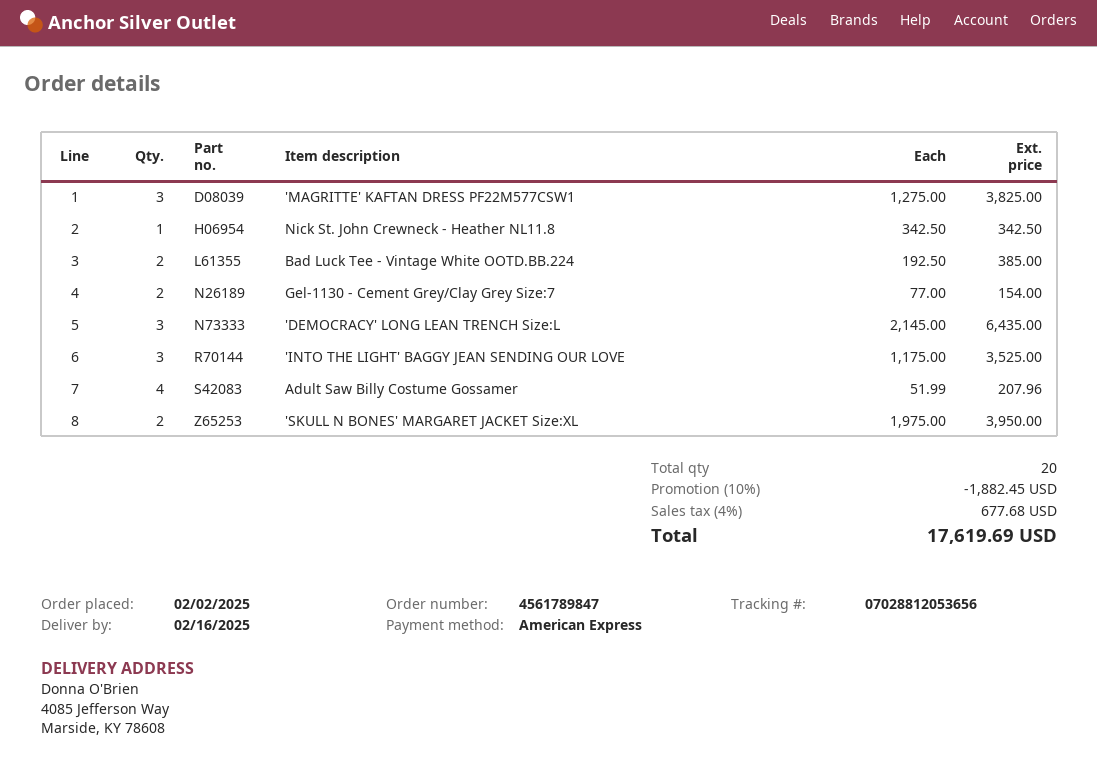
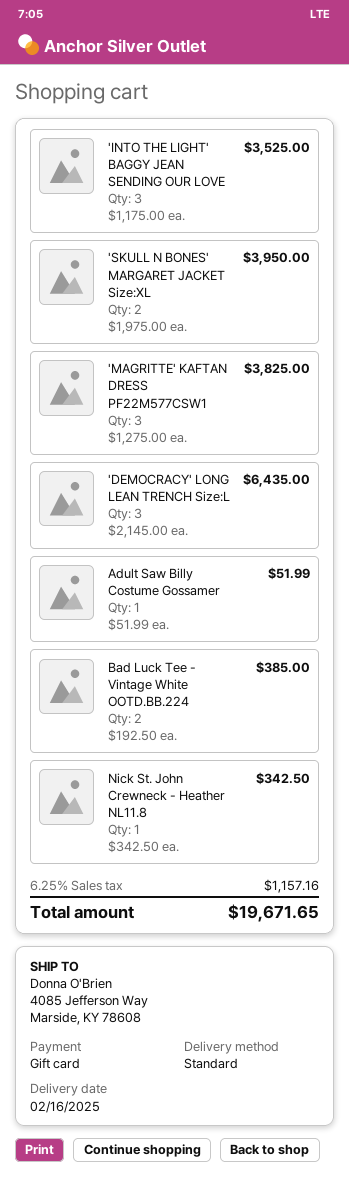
payment method: American Express -> gift card
Gel-1130 - Cement Grey/Clay Grey Size:7: 2 x 77.00 = 154.00 -> none
Adult Saw Billy Costume Gossamer: 4 x 51.99 = 207.96 -> 1 x 51.99 = 51.99
discount: 10% = 1882.45 -> none
tax: 4% = 677.68 -> 6.25% = 1157.16
total: 17619.69 -> 19671.65

